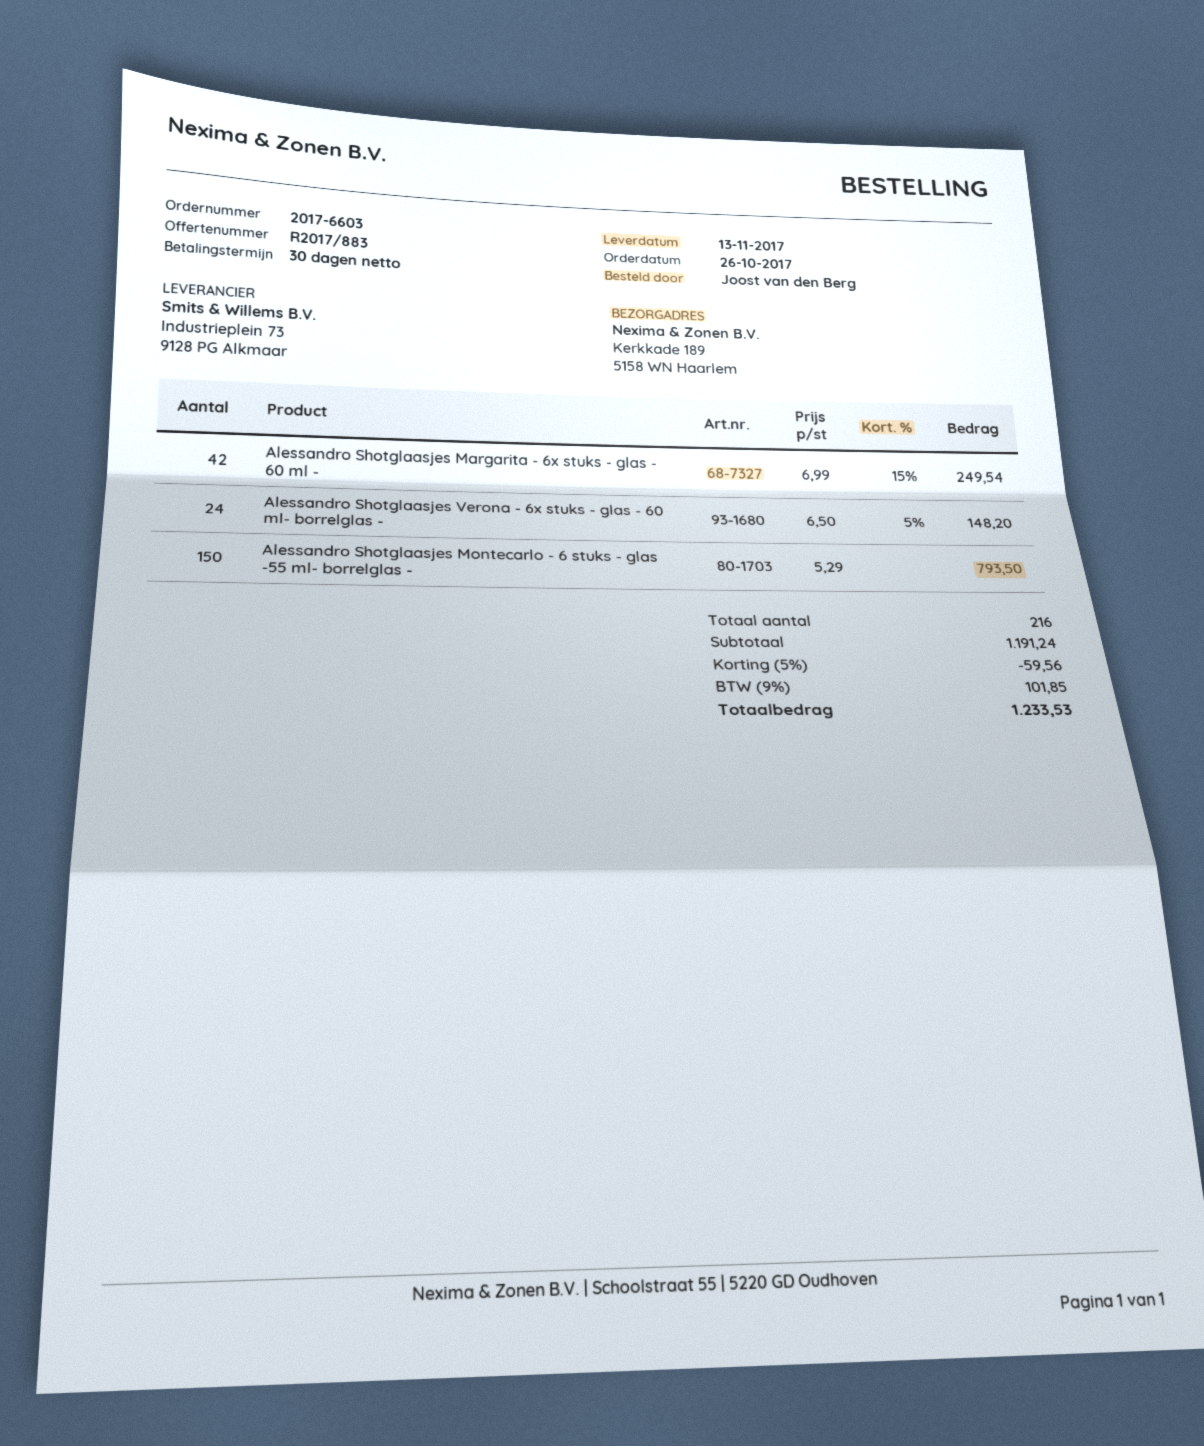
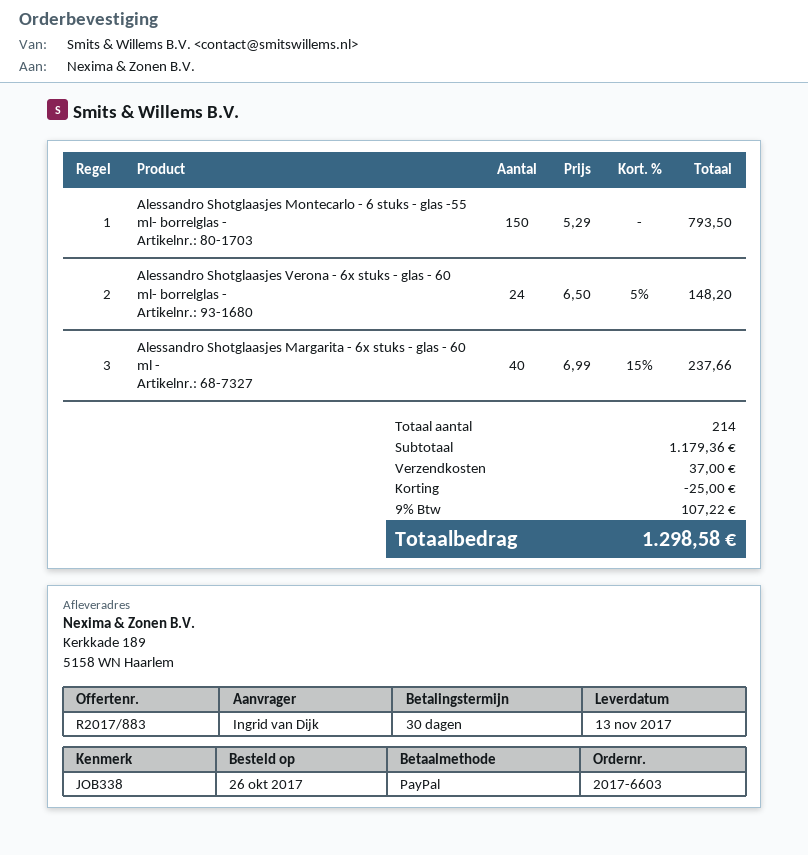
ordered by: Joost van den Berg -> Ingrid van Dijk
Alessandro Shotglaasjes Margarita - 6x stuks - glas - 60 ml -: 42 x 6.99 - 15% = 249.54 -> 40 x 6.99 - 15% = 237.66
total quantity: 216 -> 214
subtotal: 1191.24 -> 1179.36
discount: 59.56 -> 25.00
shipping: none -> 37.00
tax: 9% = 101.85 -> 9% = 107.22
total: 1233.53 -> 1298.58

